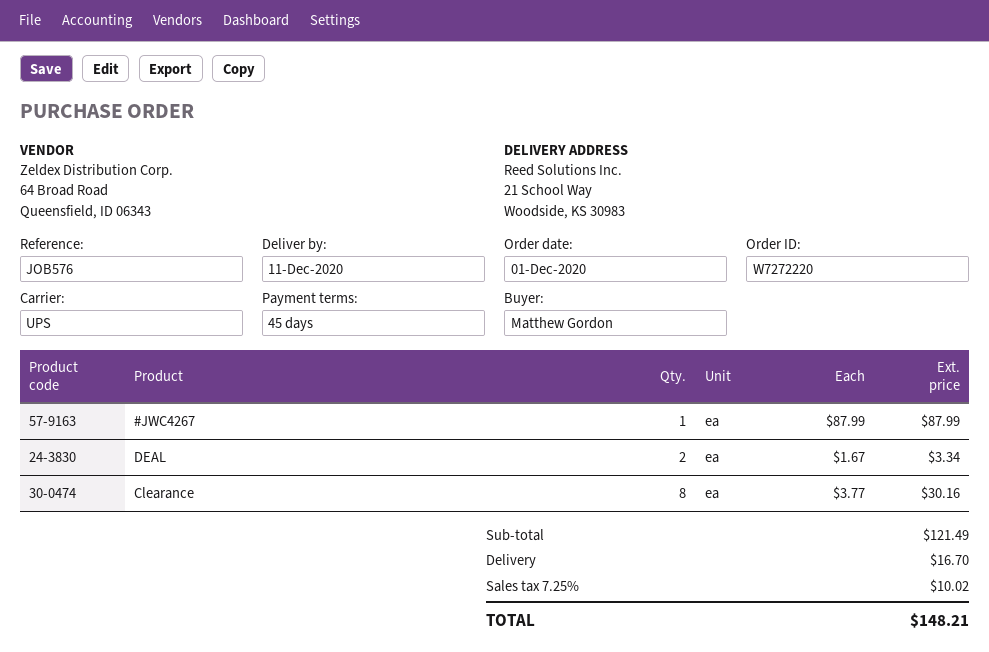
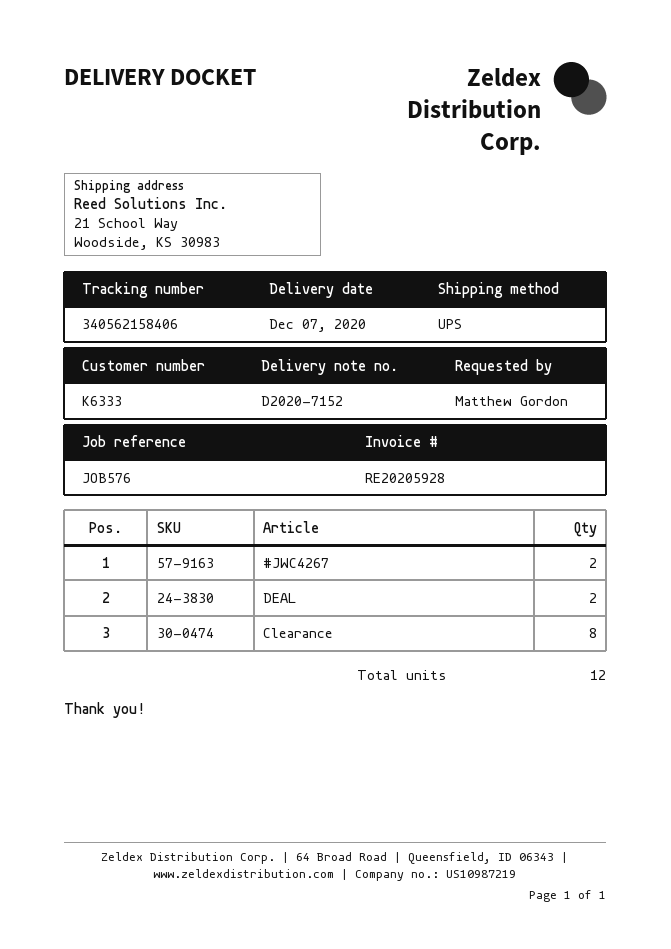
delivery date: 2020-12-11 -> 2020-12-07
#JWC4267: 1 -> 2

